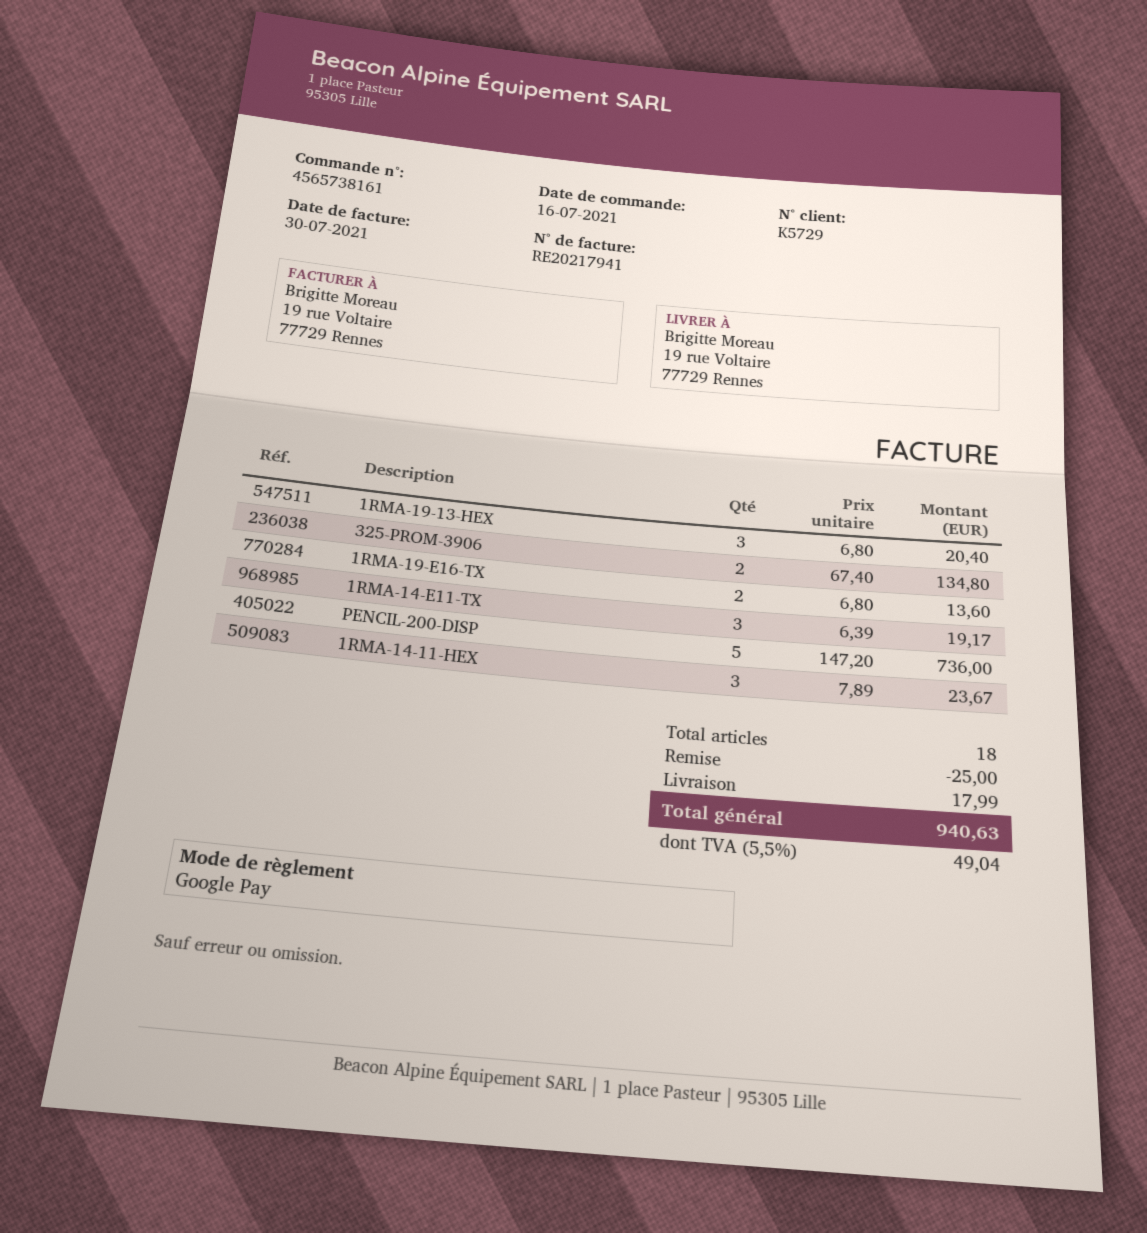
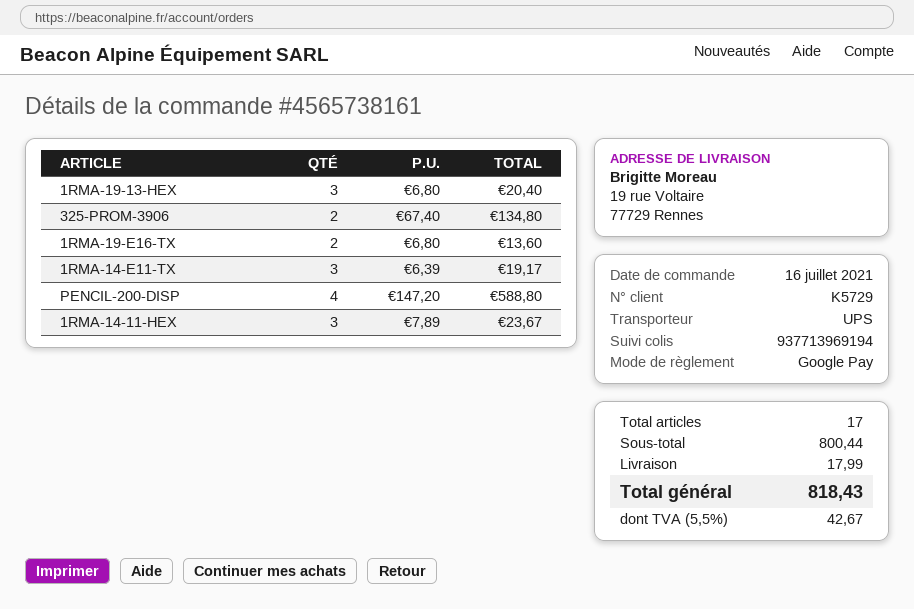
PENCIL-200-DISP: 5 x 147.20 = 736.00 -> 4 x 147.20 = 588.80
total quantity: 18 -> 17
discount: 25.00 -> none
tax: 5.5% = 49.04 -> 5.5% = 42.67
total: 940.63 -> 818.43

